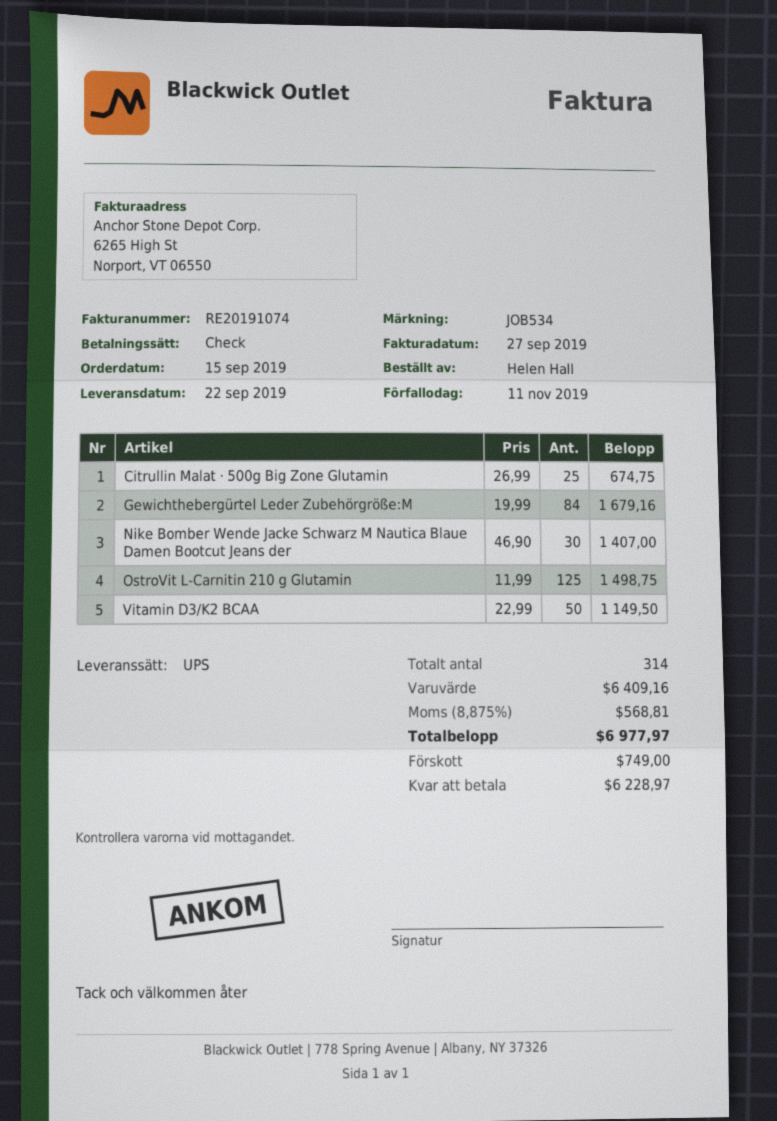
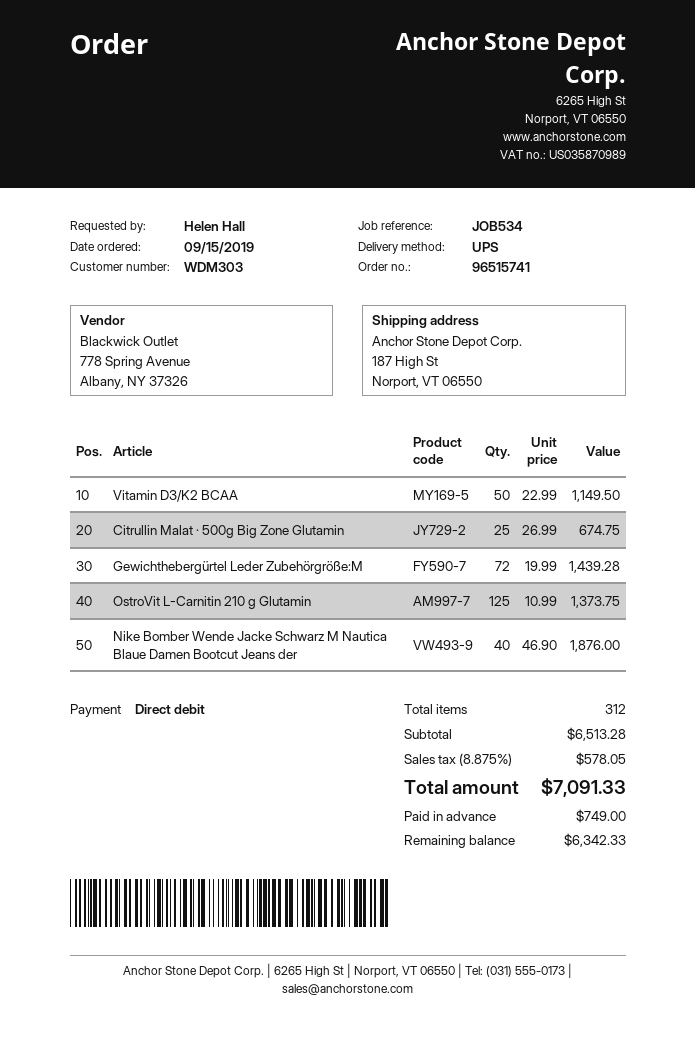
payment method: cheque -> direct debit
Gewichthebergürtel Leder Zubehörgröße:M: 84 x 19.99 = 1679.16 -> 72 x 19.99 = 1439.28
Nike Bomber Wende Jacke Schwarz M Nautica Blaue Damen Bootcut Jeans der: 30 x 46.90 = 1407.00 -> 40 x 46.90 = 1876.00
OstroVit L-Carnitin 210 g Glutamin: 125 x 11.99 = 1498.75 -> 125 x 10.99 = 1373.75
total quantity: 314 -> 312
subtotal: 6409.16 -> 6513.28
tax: 8.875% = 568.81 -> 8.875% = 578.05
total: 6977.97 -> 7091.33
balance: 6228.97 -> 6342.33

